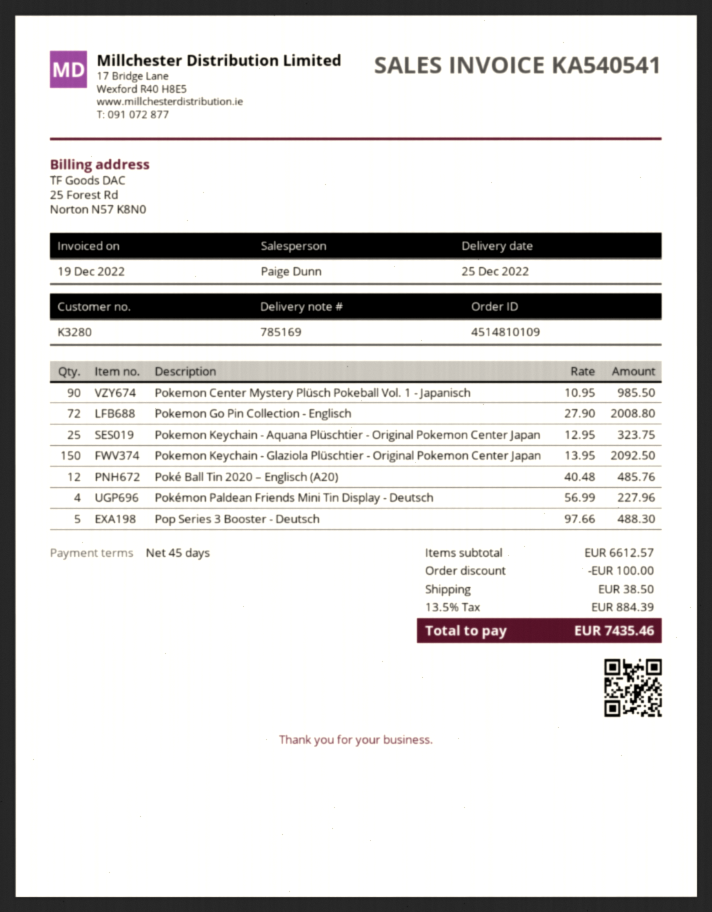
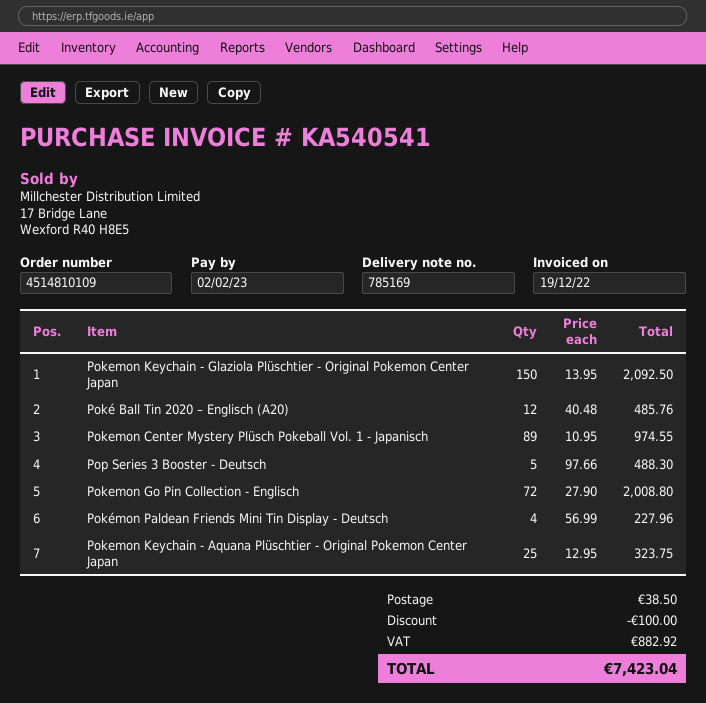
Pokemon Center Mystery Plüsch Pokeball Vol. 1 - Japanisch: 90 x 10.95 = 985.50 -> 89 x 10.95 = 974.55
tax: 884.39 -> 882.92
total: 7435.46 -> 7423.04

